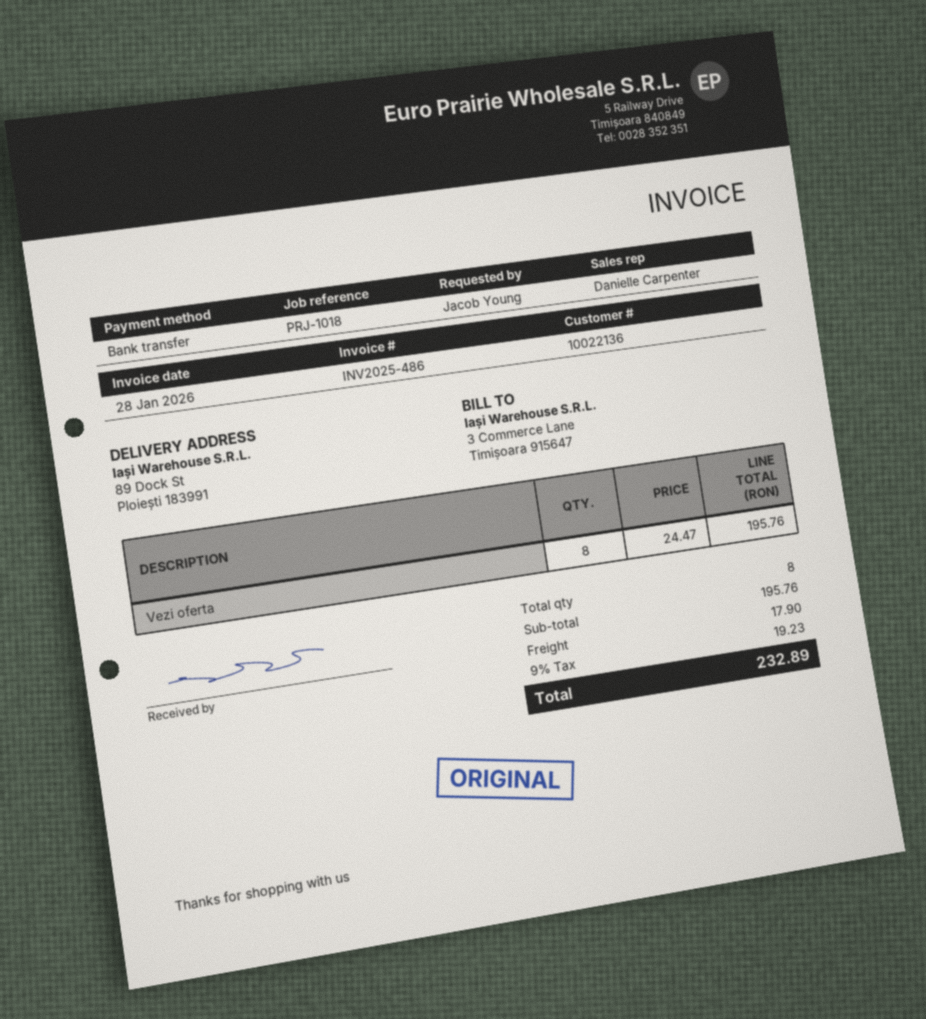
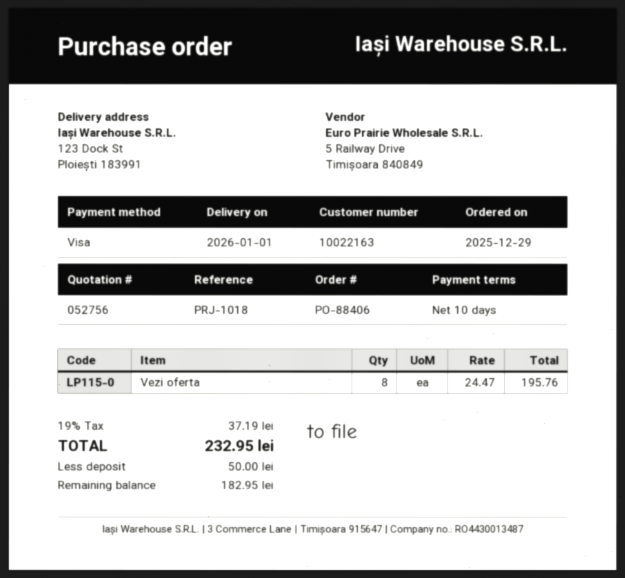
customer number: 10022136 -> 10022163
payment method: bank transfer -> Visa
ship to: 89 Dock St, Ploiești 183991 -> 123 Dock St, Ploiești 183991
shipping: 17.90 -> none
tax: 9% = 19.23 -> 19% = 37.19
total: 232.89 -> 232.95

